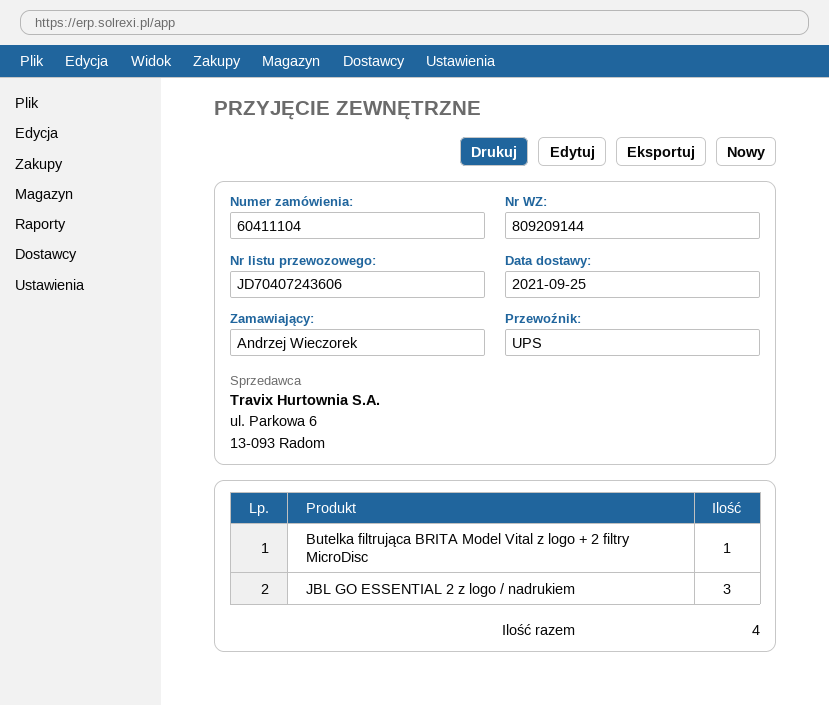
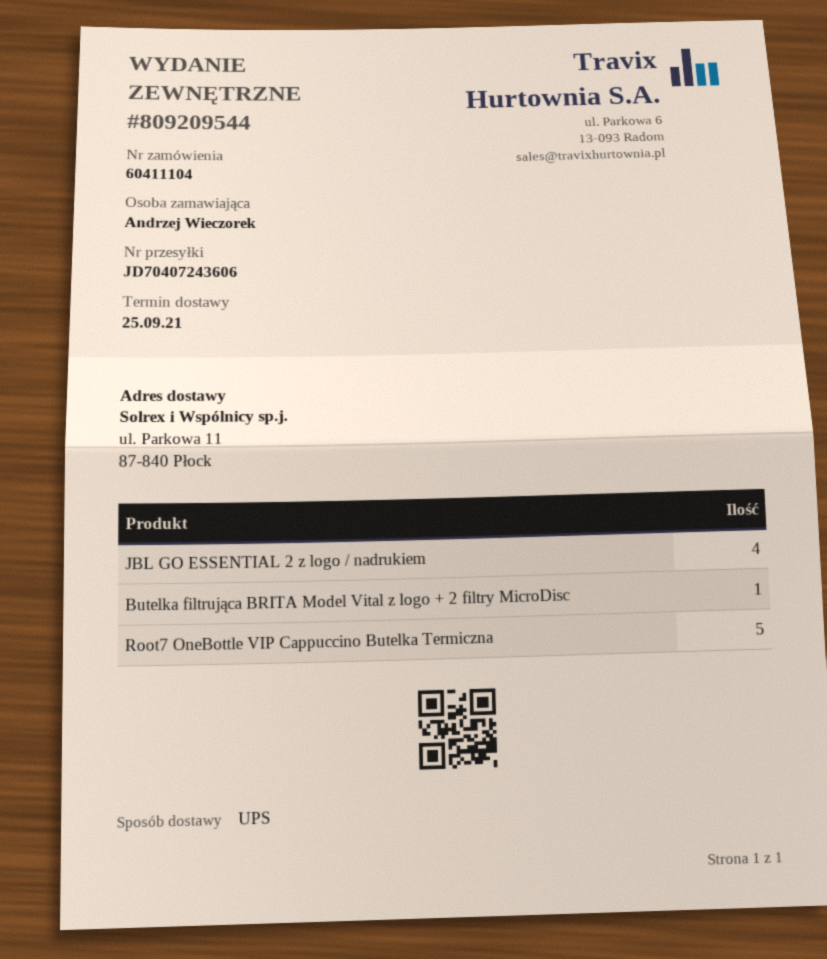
delivery note number: 809209144 -> 809209544
JBL GO ESSENTIAL 2 z logo / nadrukiem: 3 -> 4
Root7 OneBottle VIP Cappuccino Butelka Termiczna: none -> 5

